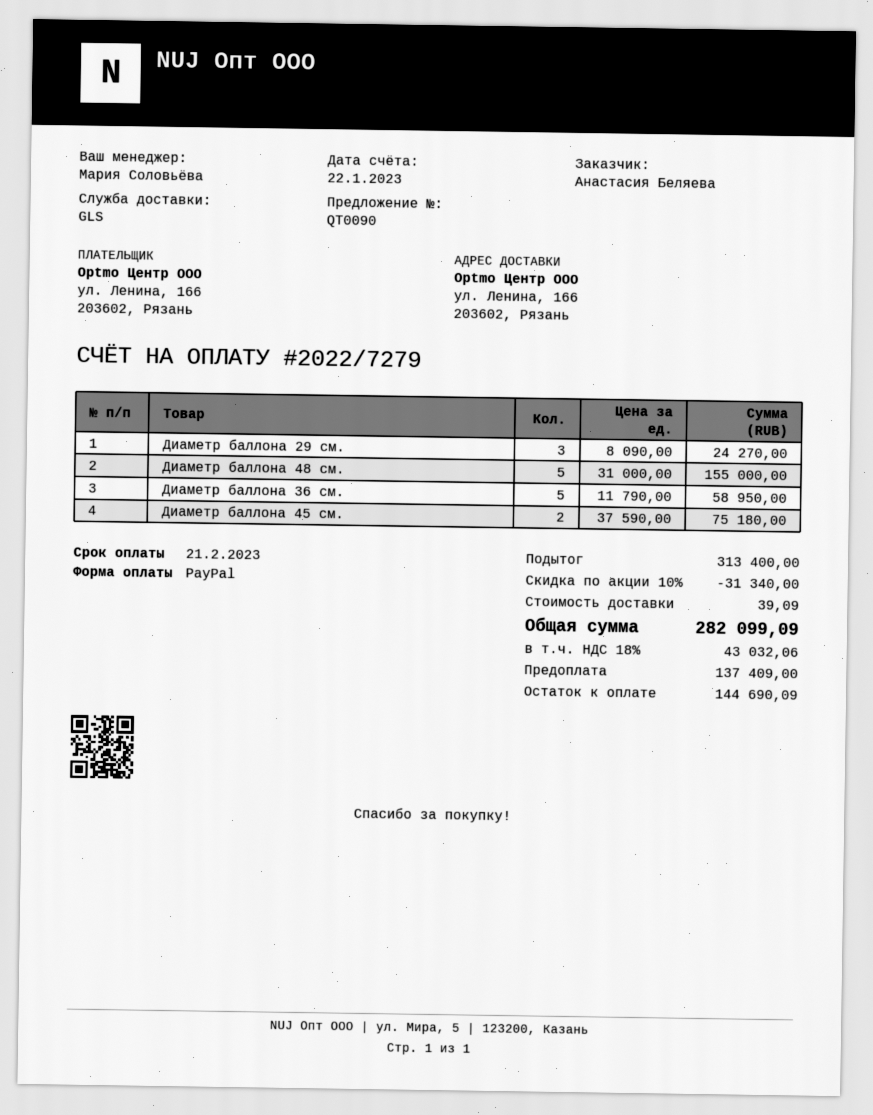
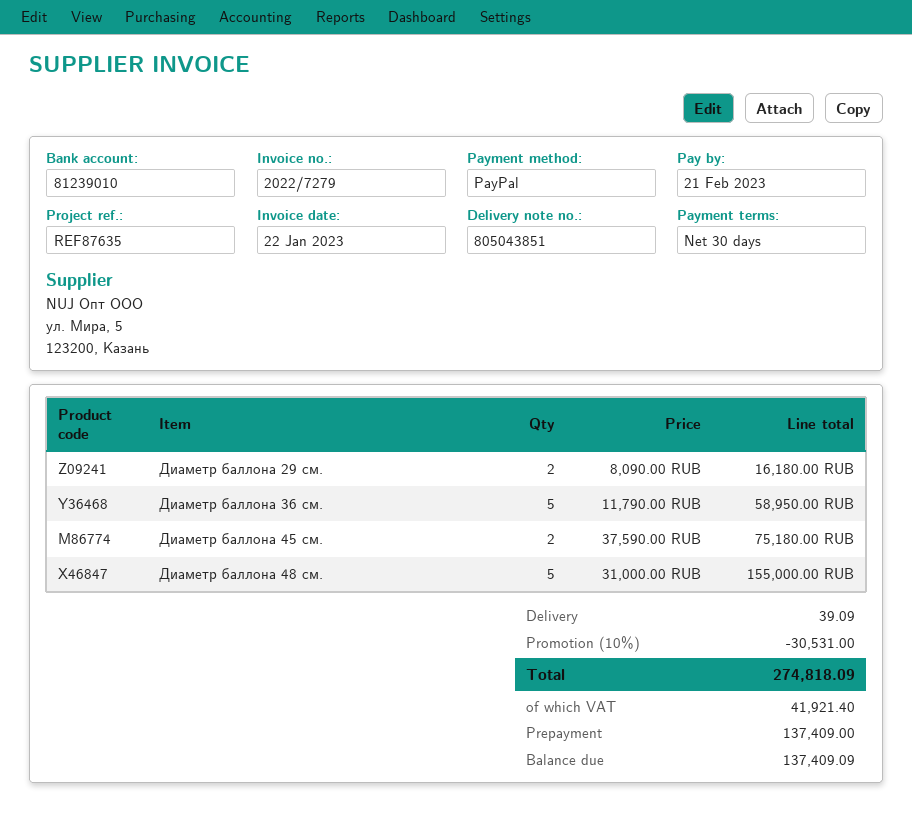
Диаметр баллона 29 см.: 3 x 8090.00 = 24270.00 -> 2 x 8090.00 = 16180.00
discount: 10% = 31340.00 -> 10% = 30531.00
tax: 43032.06 -> 41921.40
total: 282099.09 -> 274818.09
balance: 144690.09 -> 137409.09

